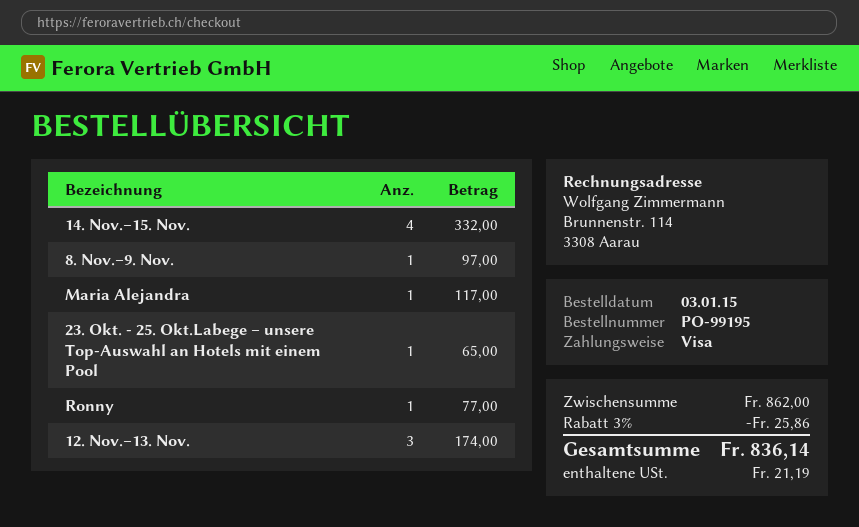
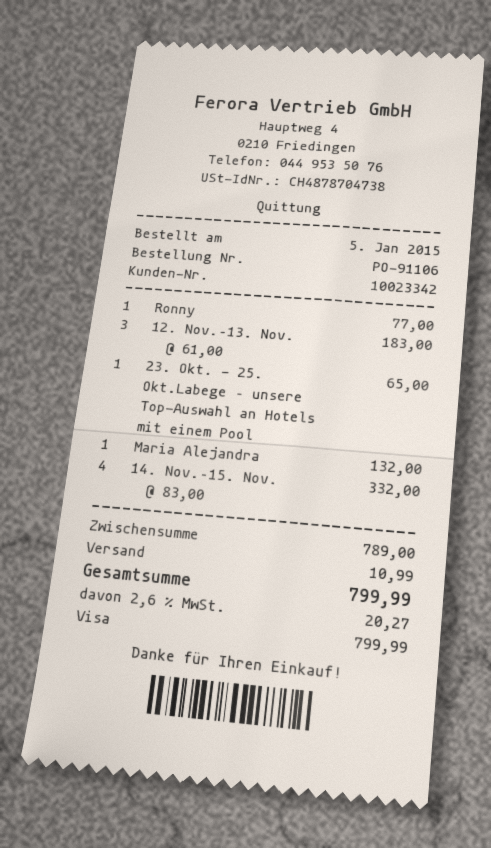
order number: PO-99195 -> PO-91106
order date: 2015-01-03 -> 2015-01-05
8. Nov.–9. Nov.: 1 for 97.00 -> none
Maria Alejandra: 1 for 117.00 -> 1 for 132.00
12. Nov.–13. Nov.: 3 for 174.00 -> 3 for 183.00
subtotal: 862.00 -> 789.00
discount: 3% = 25.86 -> none
shipping: none -> 10.99
tax: 21.19 -> 20.27
total: 836.14 -> 799.99

